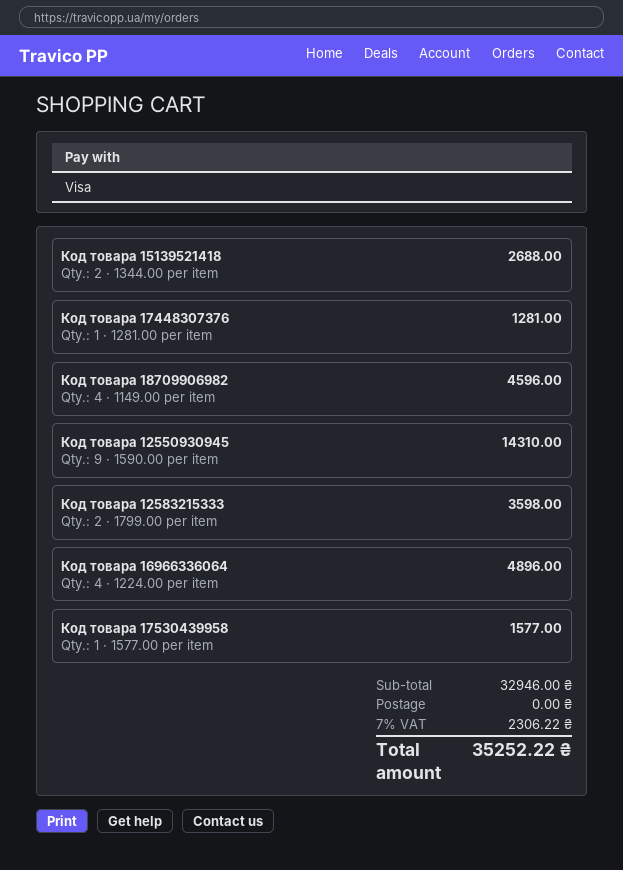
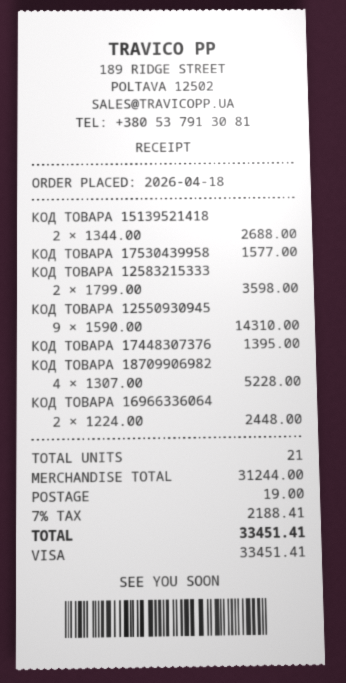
Код товара 17448307376: 1 x 1281.00 = 1281.00 -> 1 x 1395.00 = 1395.00
Код товара 18709906982: 4 x 1149.00 = 4596.00 -> 4 x 1307.00 = 5228.00
Код товара 16966336064: 4 x 1224.00 = 4896.00 -> 2 x 1224.00 = 2448.00
subtotal: 32946.00 -> 31244.00
shipping: 0.00 -> 19.00
tax: 7% = 2306.22 -> 7% = 2188.41
total: 35252.22 -> 33451.41

